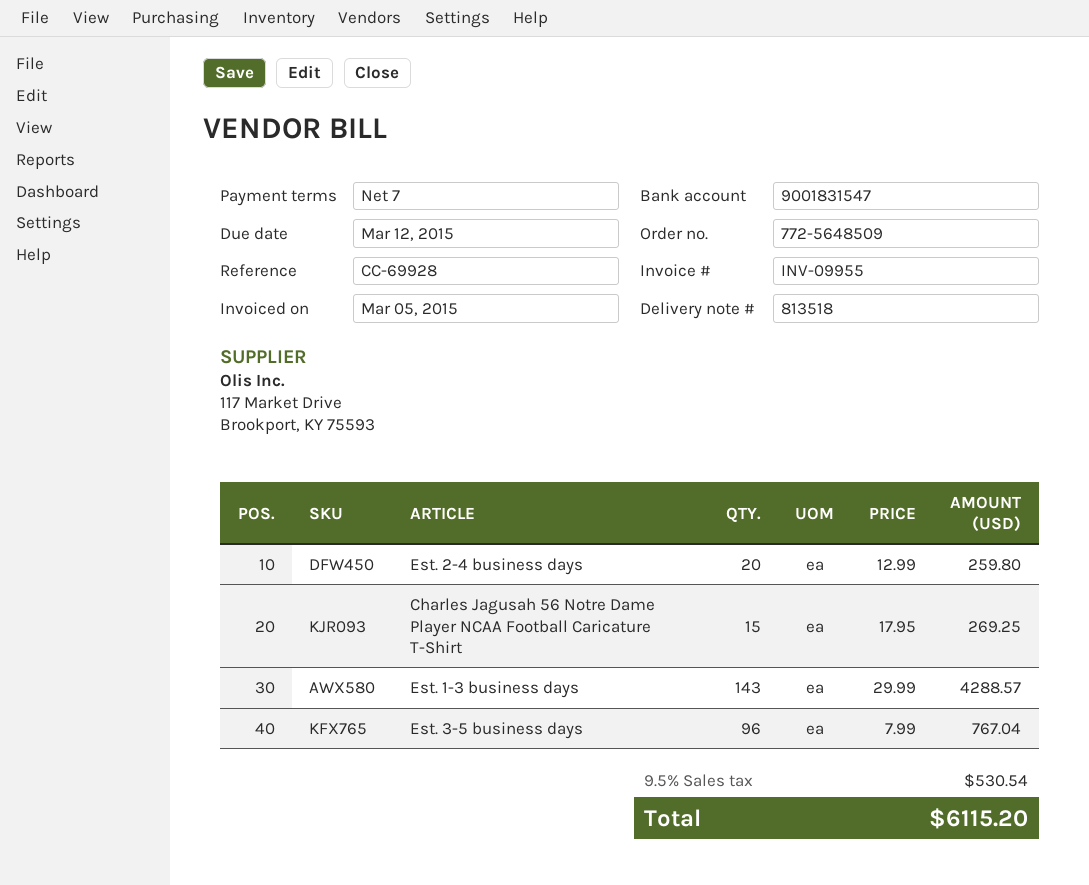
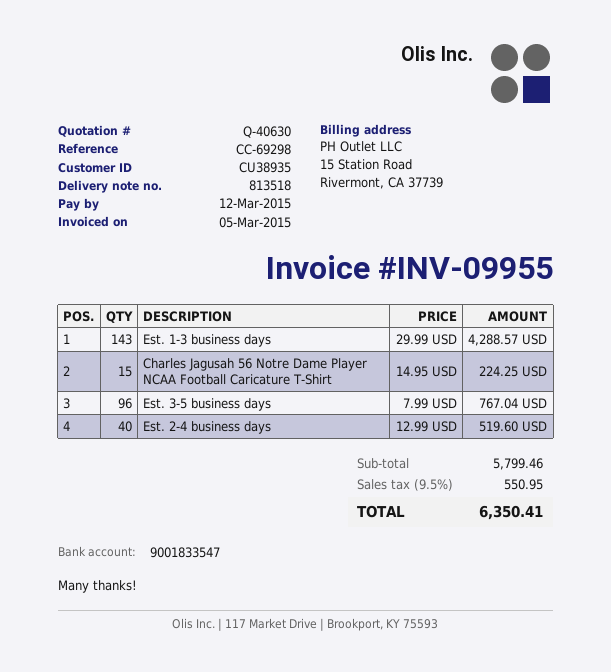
reference: CC-69928 -> CC-69298
bank account: 9001831547 -> 9001833547
Est. 2-4 business days: 20 x 12.99 = 259.80 -> 40 x 12.99 = 519.60
Charles Jagusah 56 Notre Dame Player NCAA Football Caricature T-Shirt: 15 x 17.95 = 269.25 -> 15 x 14.95 = 224.25
tax: 9.5% = 530.54 -> 9.5% = 550.95
total: 6115.20 -> 6350.41

